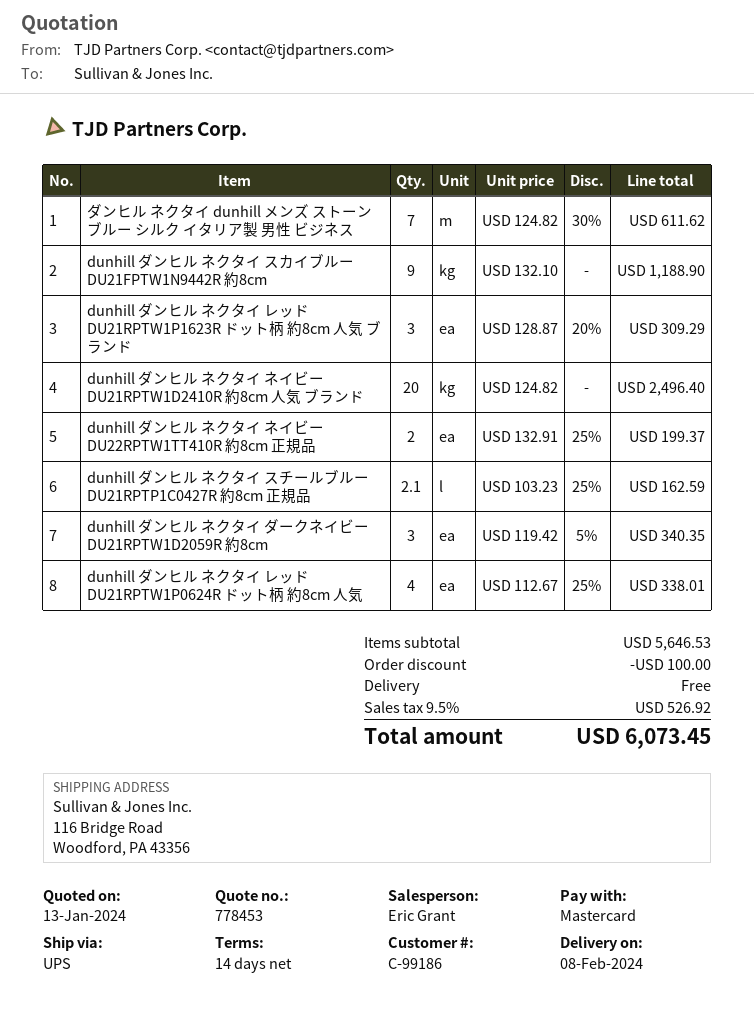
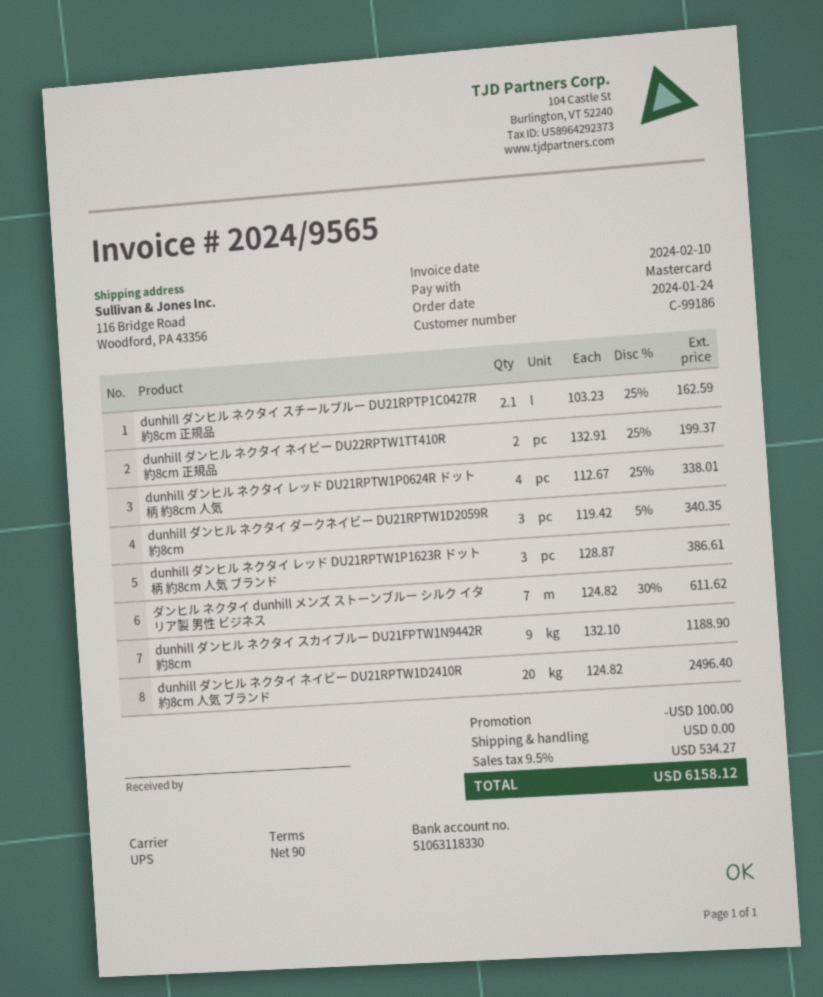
payment terms: 14 days -> 90 days
dunhill ダンヒル ネクタイ レッド DU21RPTW1P1623R ドット柄 約8cm 人気 ブランド: 3 x 128.87 - 20% = 309.29 -> 3 x 128.87 = 386.61
tax: 9.5% = 526.92 -> 9.5% = 534.27
total: 6073.45 -> 6158.12

